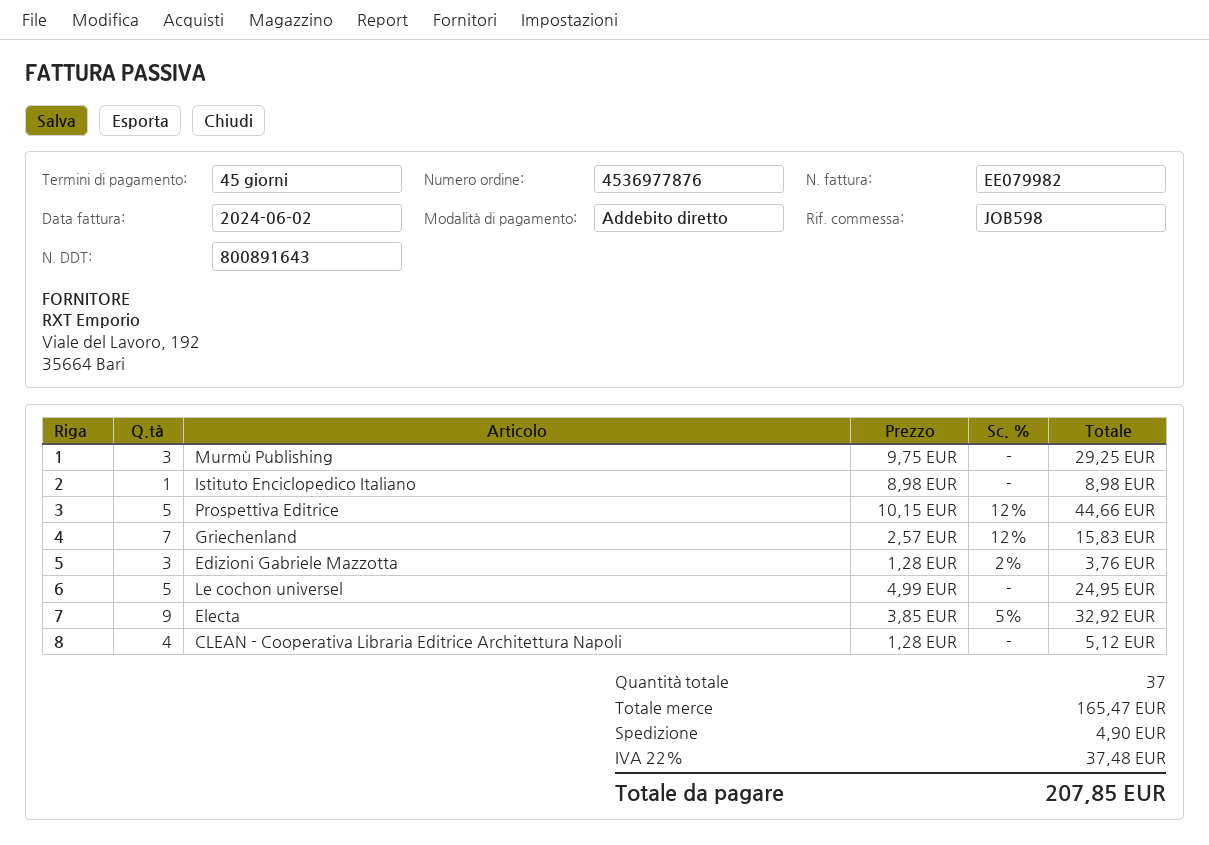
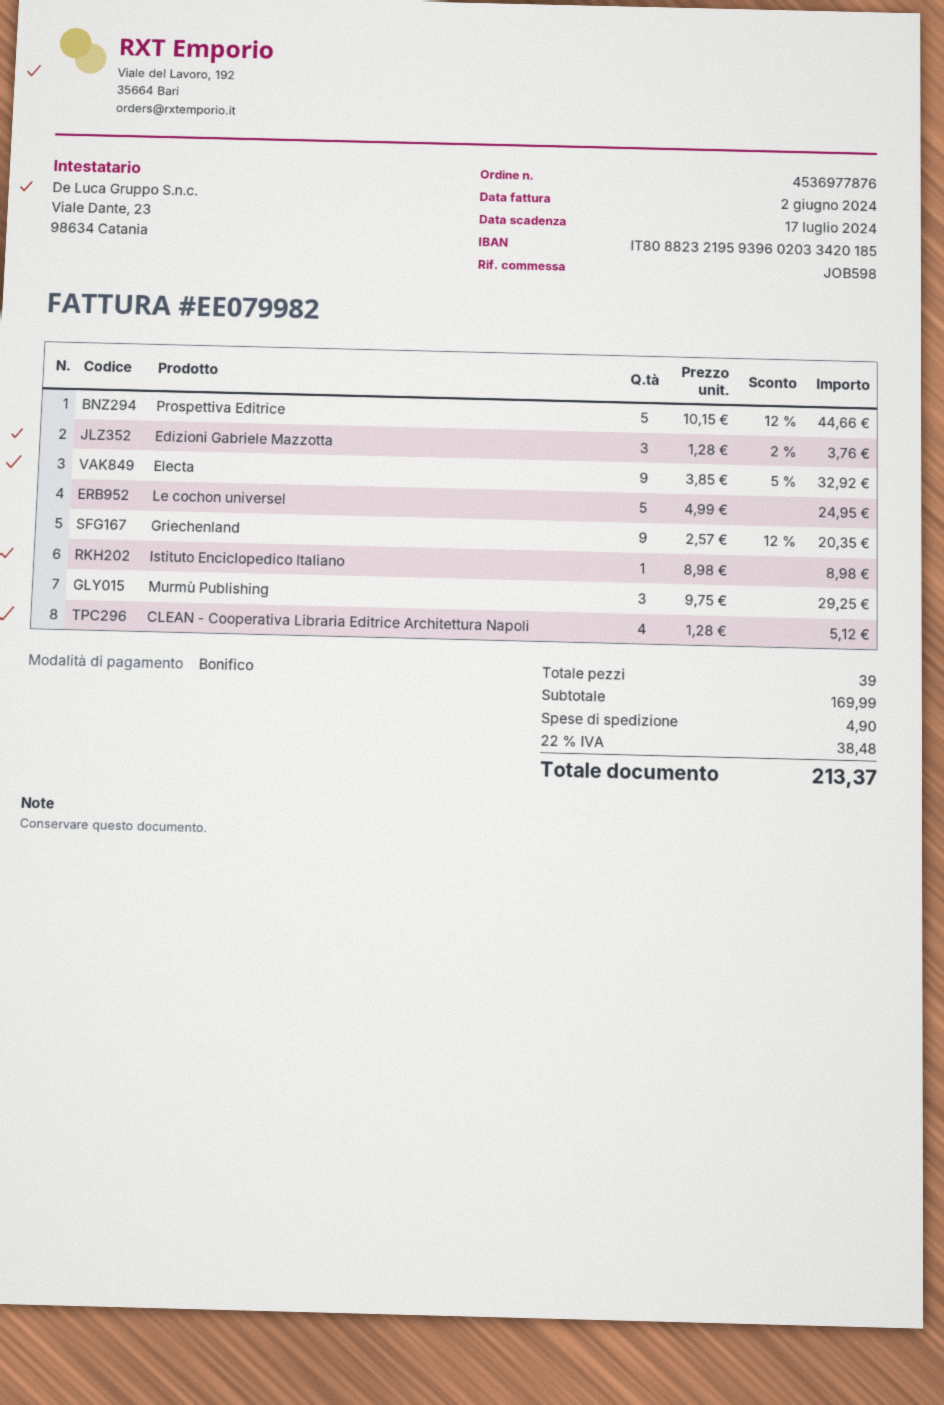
payment method: direct debit -> bank transfer
Griechenland: 7 x 2.57 - 12% = 15.83 -> 9 x 2.57 - 12% = 20.35
total quantity: 37 -> 39
subtotal: 165.47 -> 169.99
tax: 22% = 37.48 -> 22% = 38.48
total: 207.85 -> 213.37

